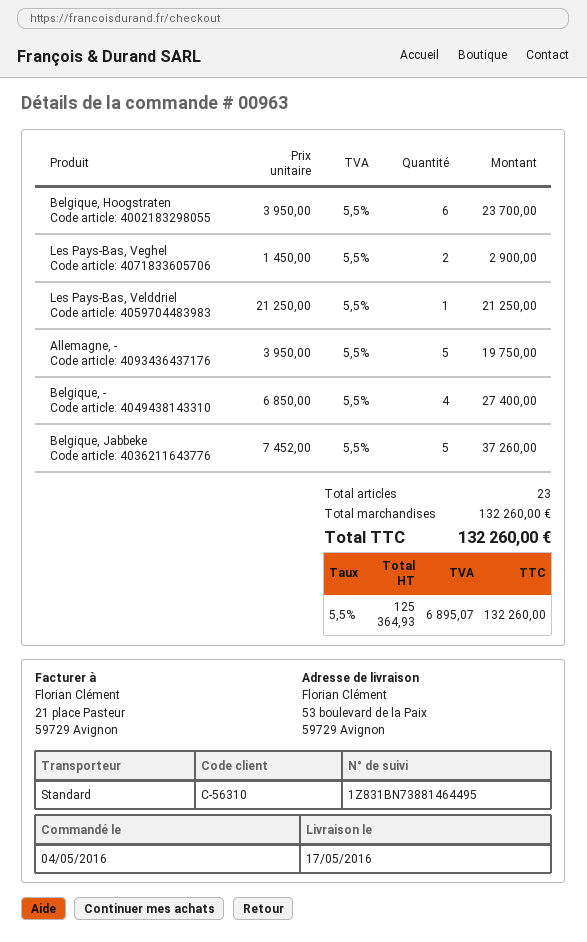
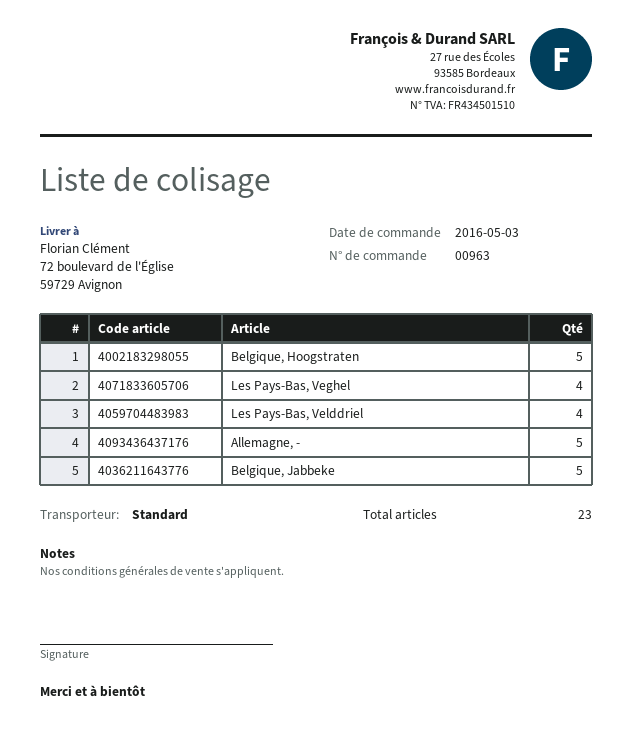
order date: 2016-05-04 -> 2016-05-03
ship to: 53 boulevard de la Paix, 59729 Avignon -> 72 boulevard de l'Église, 59729 Avignon
Belgique, Hoogstraten: 6 -> 5
Les Pays-Bas, Veghel: 2 -> 4
Les Pays-Bas, Velddriel: 1 -> 4
Belgique, -: 4 -> none

